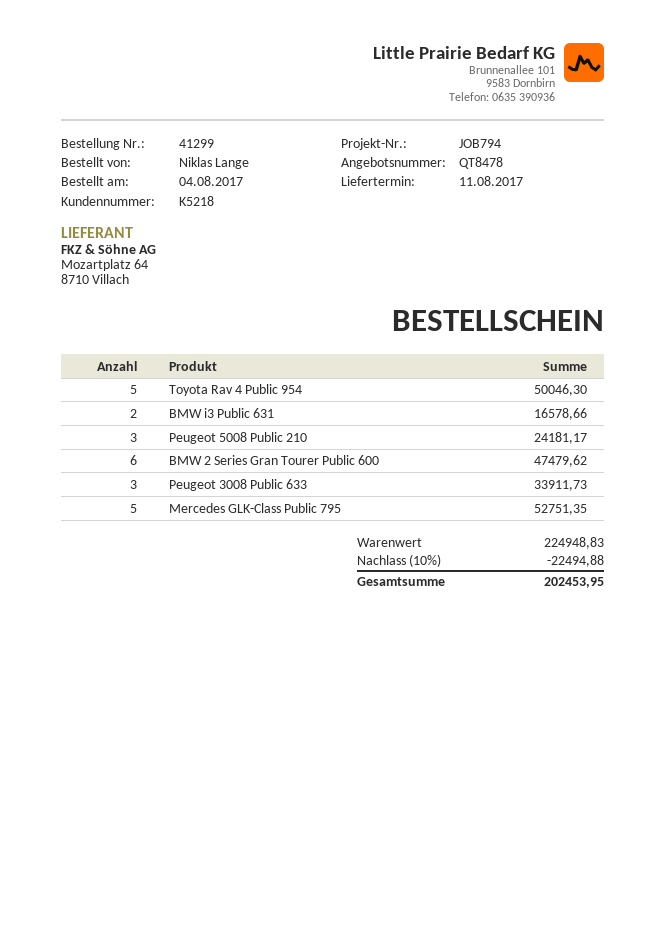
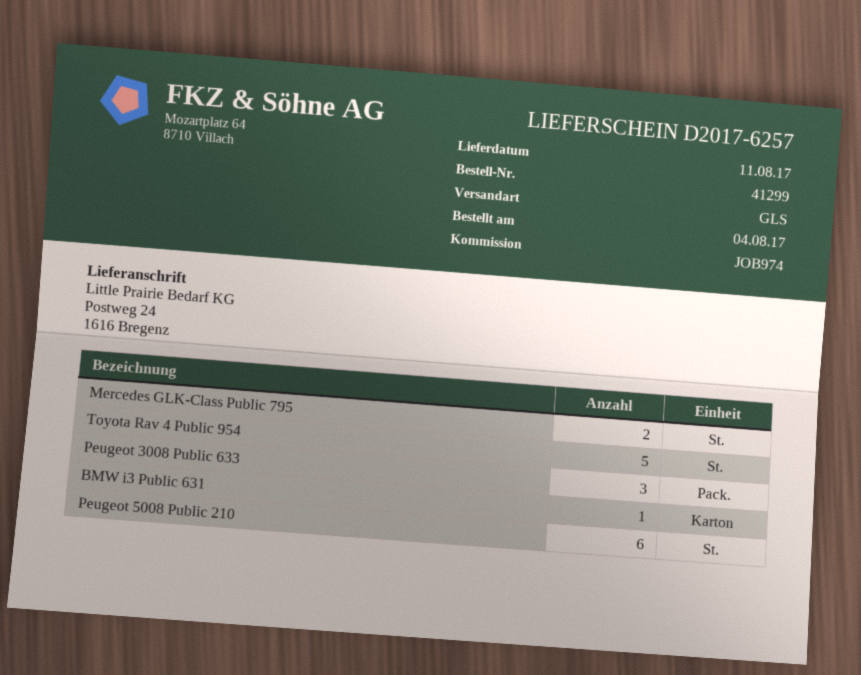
reference: JOB794 -> JOB974
BMW i3 Public 631: 2 -> 1
Peugeot 5008 Public 210: 3 -> 6
BMW 2 Series Gran Tourer Public 600: 6 -> none
Mercedes GLK-Class Public 795: 5 -> 2

